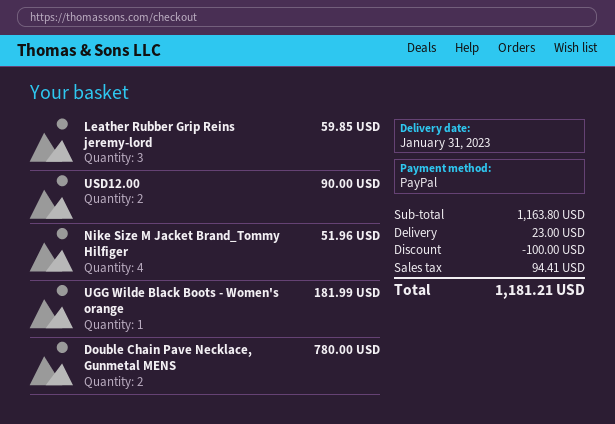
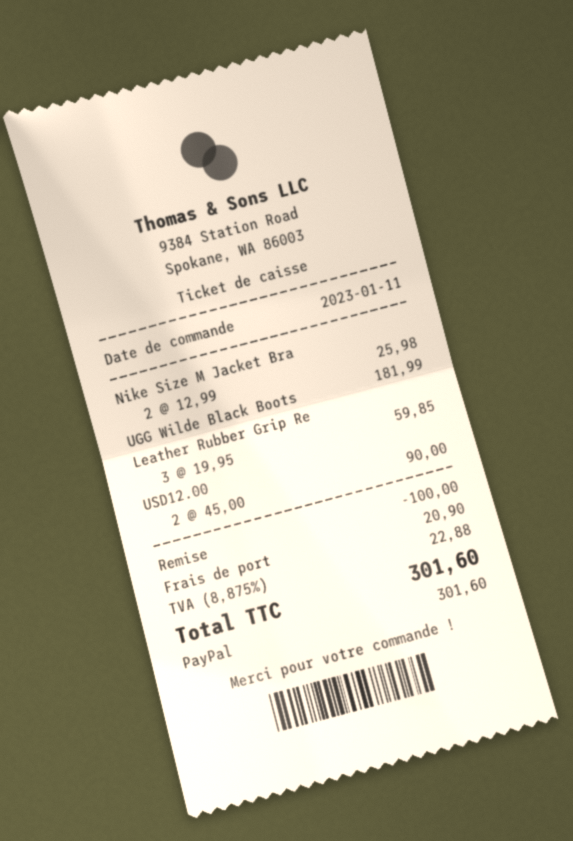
Nike Size M Jacket Brand_Tommy Hilfiger: 4 for 51.96 -> 2 for 25.98
Double Chain Pave Necklace, Gunmetal MENS: 2 for 780.00 -> none
shipping: 23.00 -> 20.90
tax: 94.41 -> 22.88
total: 1181.21 -> 301.60

